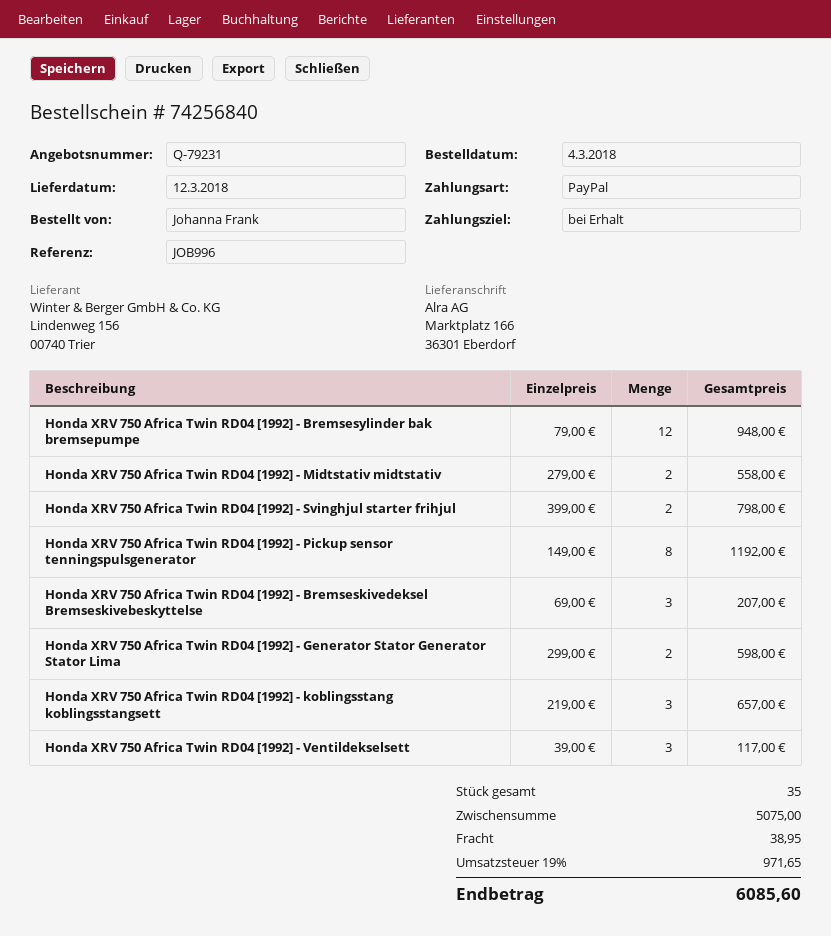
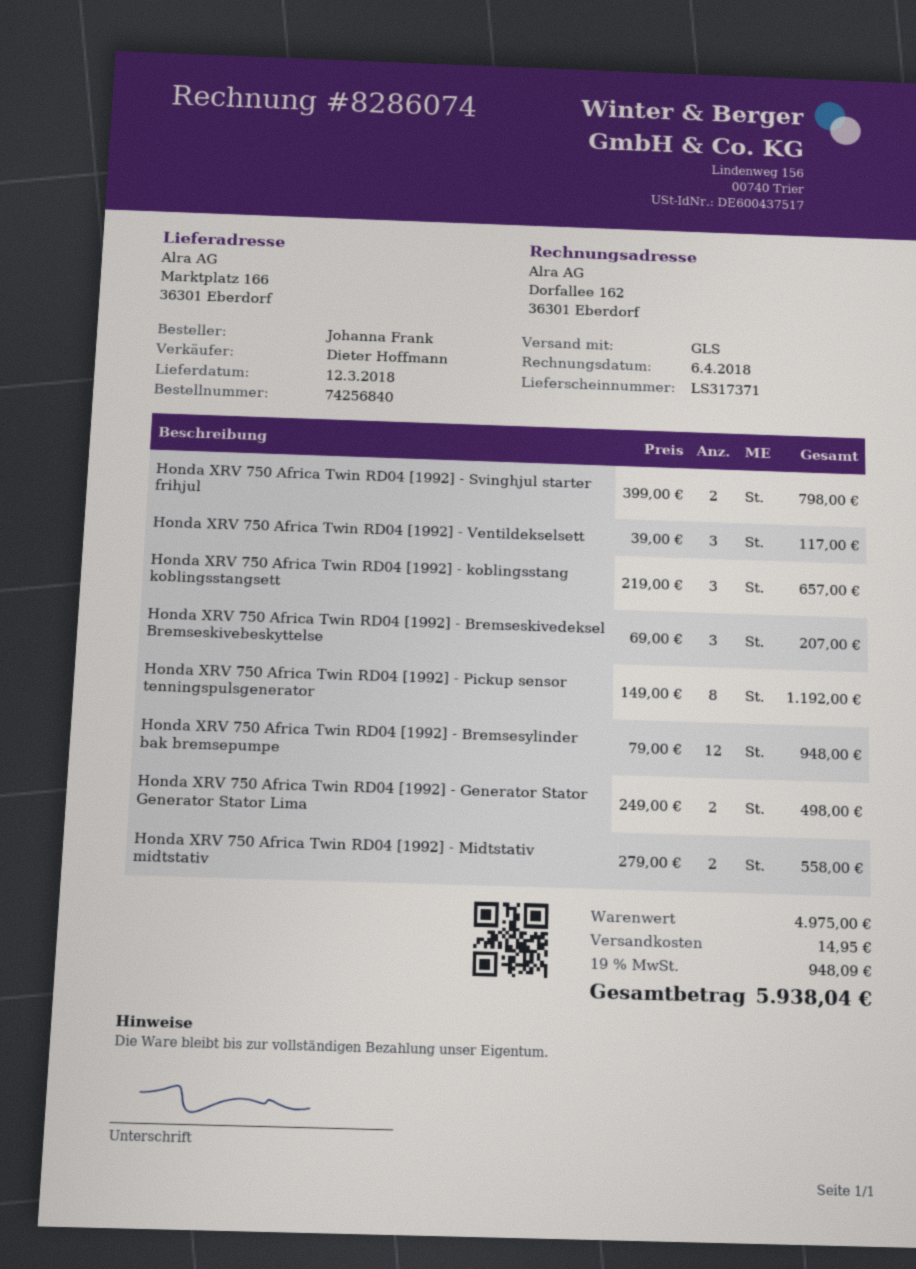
Honda XRV 750 Africa Twin RD04 [1992] - Generator Stator Generator Stator Lima: 2 x 299.00 = 598.00 -> 2 x 249.00 = 498.00
subtotal: 5075.00 -> 4975.00
shipping: 38.95 -> 14.95
tax: 19% = 971.65 -> 19% = 948.09
total: 6085.60 -> 5938.04

